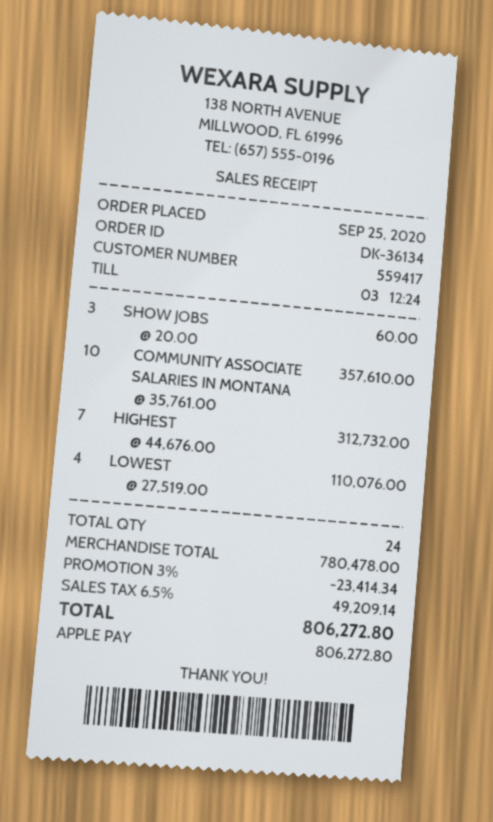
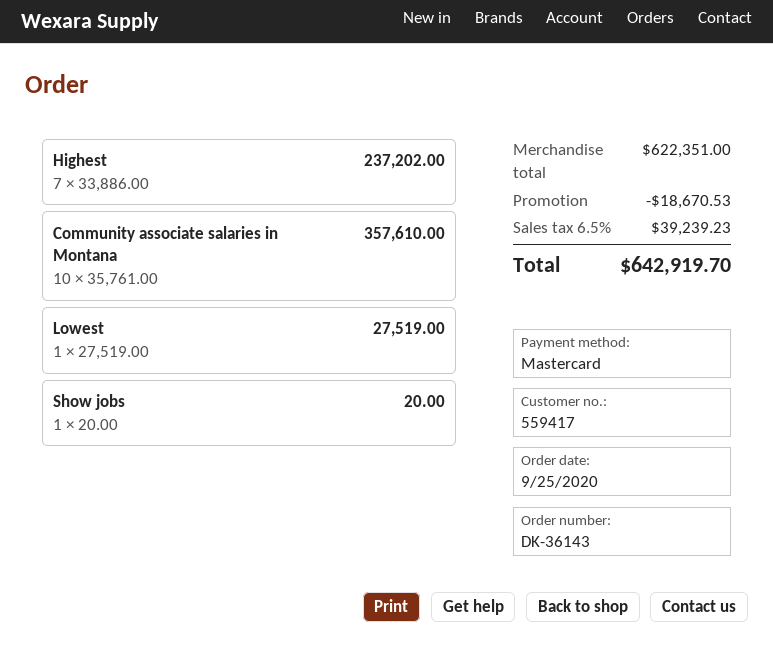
order number: DK-36134 -> DK-36143
payment method: Apple Pay -> Mastercard
SHOW JOBS: 3 x 20.00 = 60.00 -> 1 x 20.00 = 20.00
HIGHEST: 7 x 44676.00 = 312732.00 -> 7 x 33886.00 = 237202.00
LOWEST: 4 x 27519.00 = 110076.00 -> 1 x 27519.00 = 27519.00
subtotal: 780478.00 -> 622351.00
discount: 23414.34 -> 18670.53
tax: 6.5% = 49209.14 -> 6.5% = 39239.23
total: 806272.80 -> 642919.70

